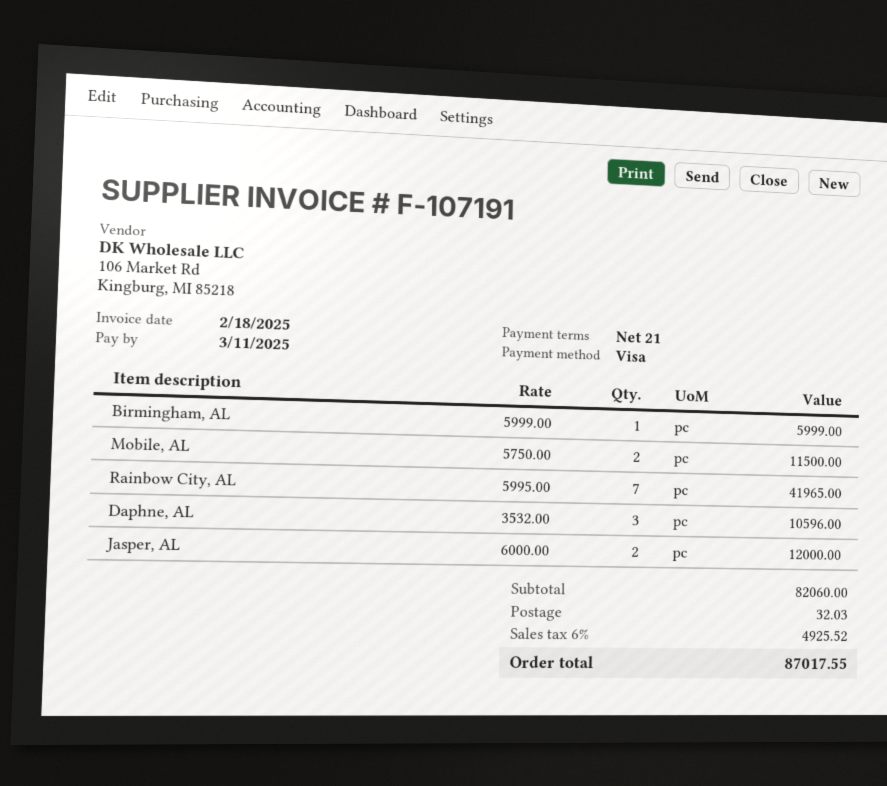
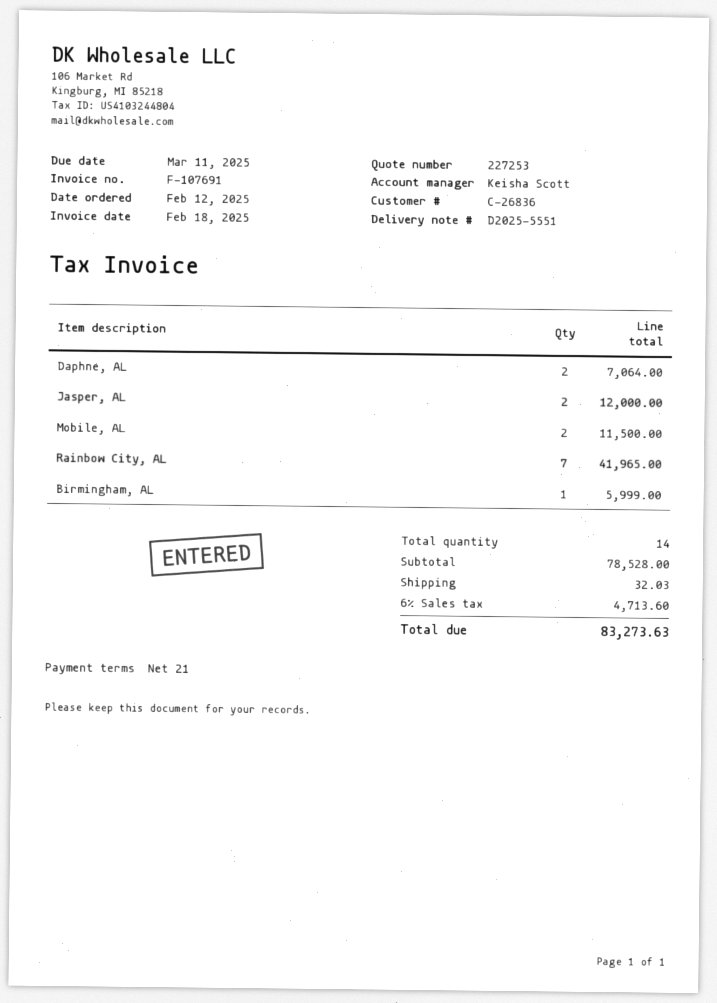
invoice number: F-107191 -> F-107691
Daphne, AL: 3 for 10596.00 -> 2 for 7064.00
subtotal: 82060.00 -> 78528.00
tax: 6% = 4925.52 -> 6% = 4713.60
total: 87017.55 -> 83273.63

